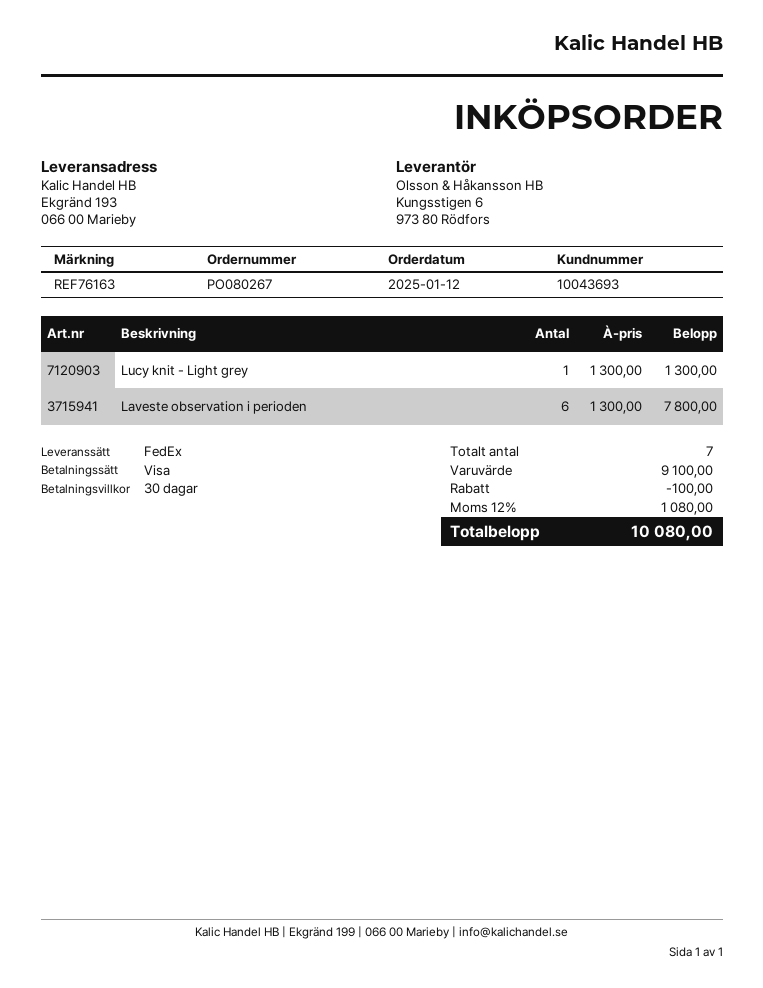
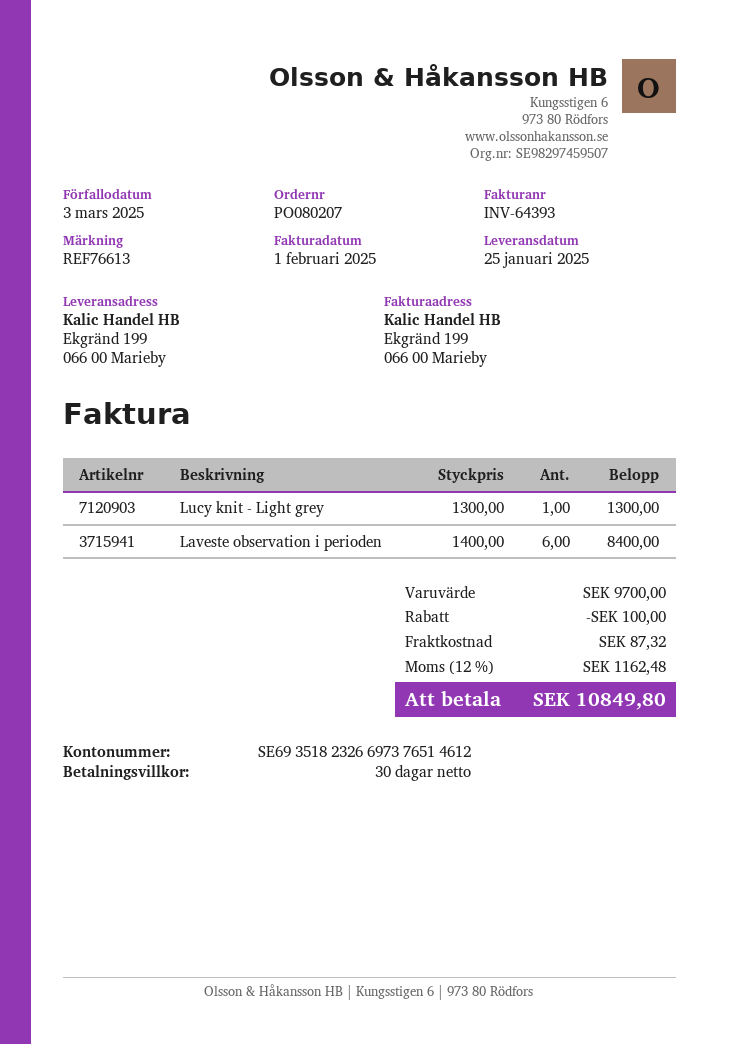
order number: PO080267 -> PO080207
reference: REF76163 -> REF76613
ship to: Ekgränd 193, 066 00 Marieby -> Ekgränd 199, 066 00 Marieby
Laveste observation i perioden: 6 x 1300.00 = 7800.00 -> 6 x 1400.00 = 8400.00
subtotal: 9100.00 -> 9700.00
shipping: none -> 87.32
tax: 12% = 1080.00 -> 12% = 1162.48
total: 10080.00 -> 10849.80

